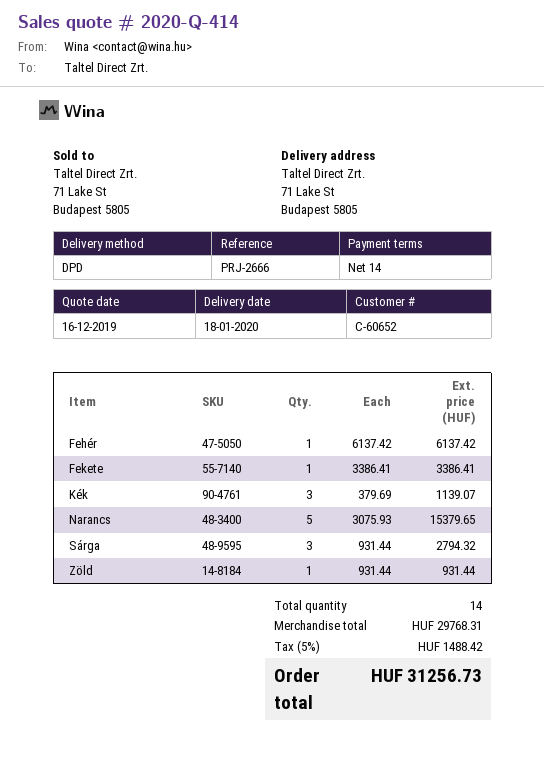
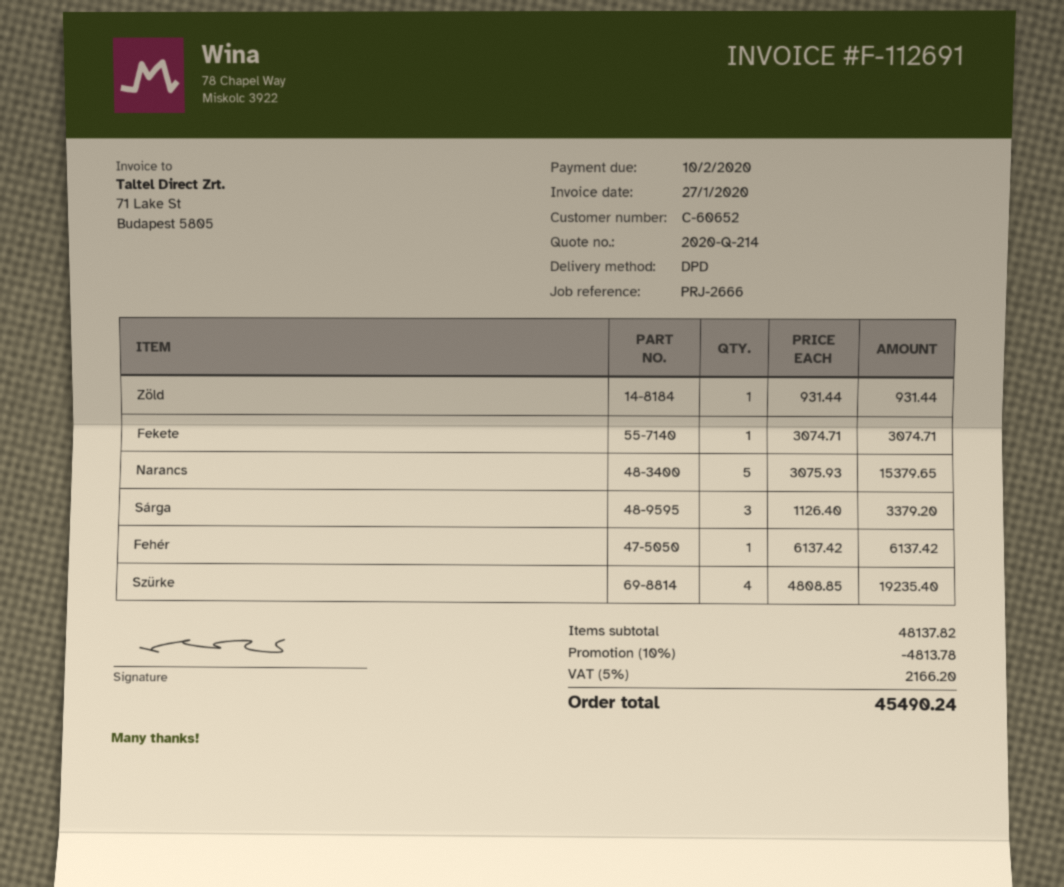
quote number: 2020-Q-414 -> 2020-Q-214
Fekete: 1 x 3386.41 = 3386.41 -> 1 x 3074.71 = 3074.71
Kék: 3 x 379.69 = 1139.07 -> none
Sárga: 3 x 931.44 = 2794.32 -> 3 x 1126.40 = 3379.20
Szürke: none -> 4 x 4808.85 = 19235.40
subtotal: 29768.31 -> 48137.82
discount: none -> 10% = 4813.78
tax: 5% = 1488.42 -> 5% = 2166.20
total: 31256.73 -> 45490.24

